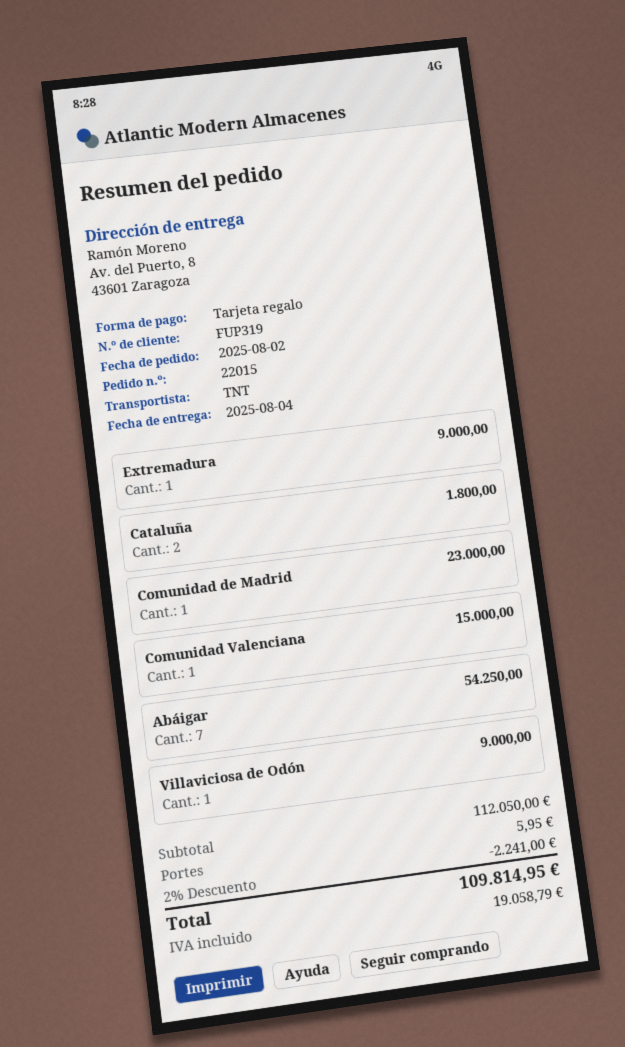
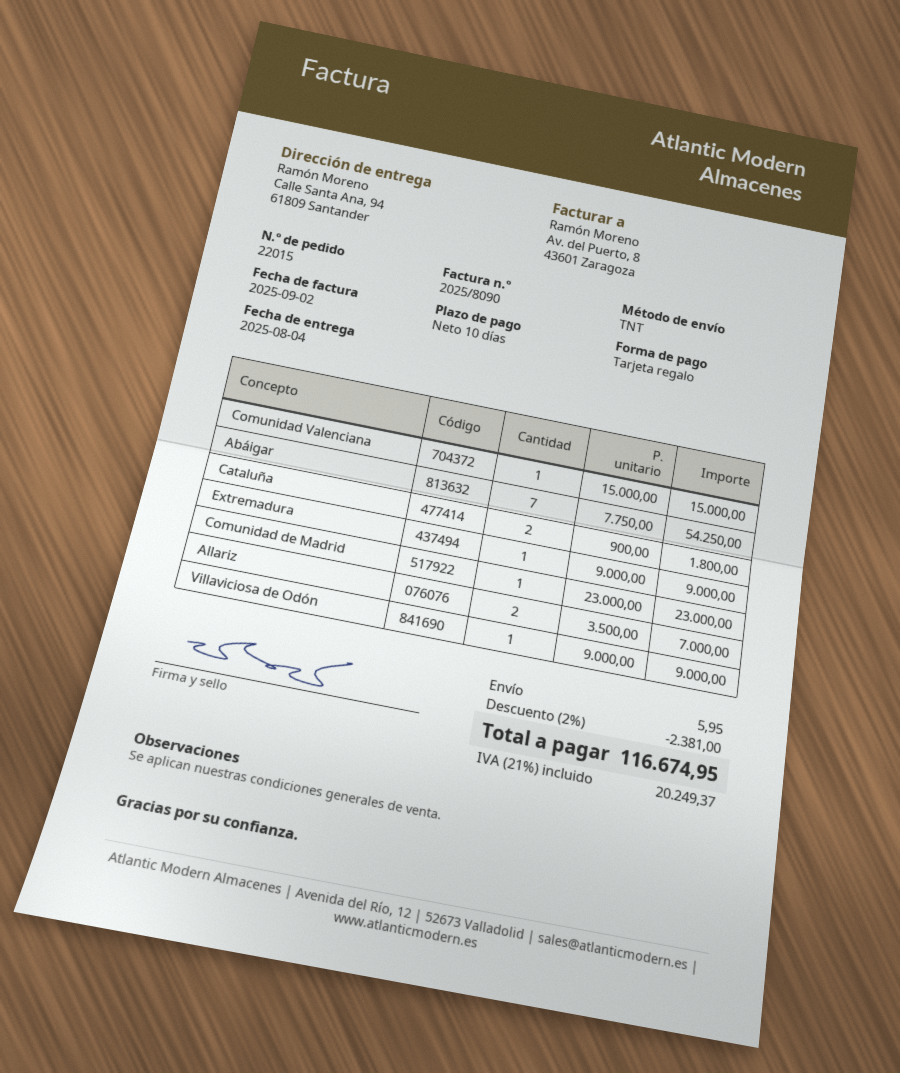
ship to: Av. del Puerto, 8, 43601 Zaragoza -> Calle Santa Ana, 94, 61809 Santander
Allariz: none -> 2 for 7000.00
discount: 2% = 2241.00 -> 2% = 2381.00
tax: 19058.79 -> 20249.37
total: 109814.95 -> 116674.95

